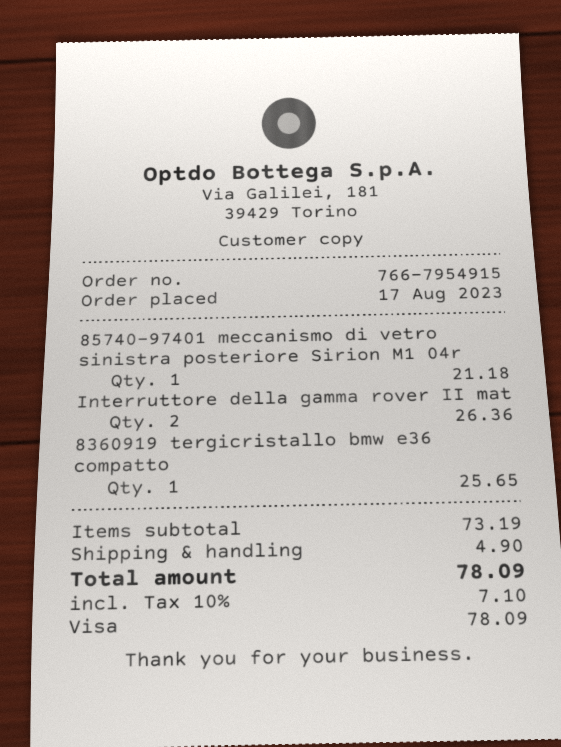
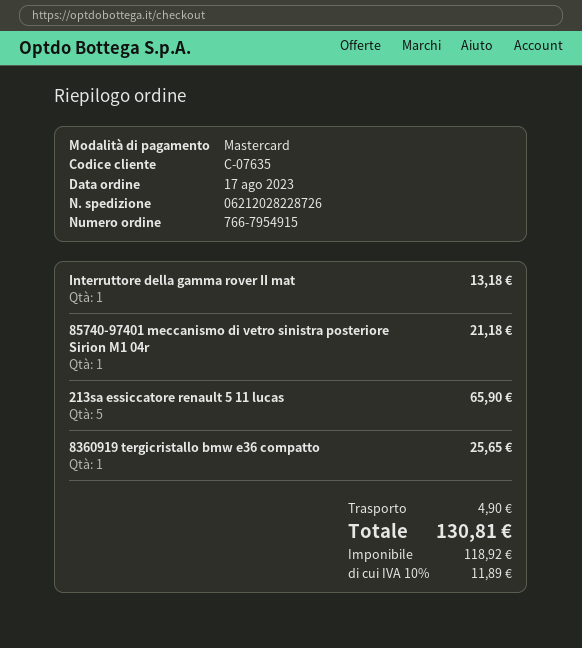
payment method: Visa -> Mastercard
Interruttore della gamma rover II mat: 2 for 26.36 -> 1 for 13.18
213sa essiccatore renault 5 11 lucas: none -> 5 for 65.90
tax: 10% = 7.10 -> 10% = 11.89
total: 78.09 -> 130.81

